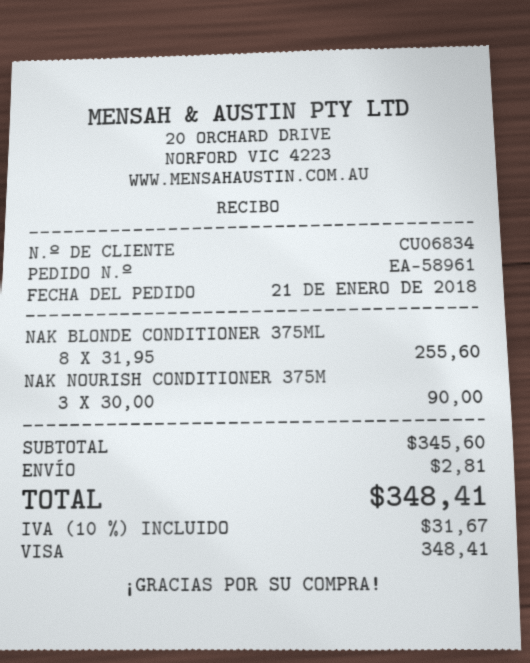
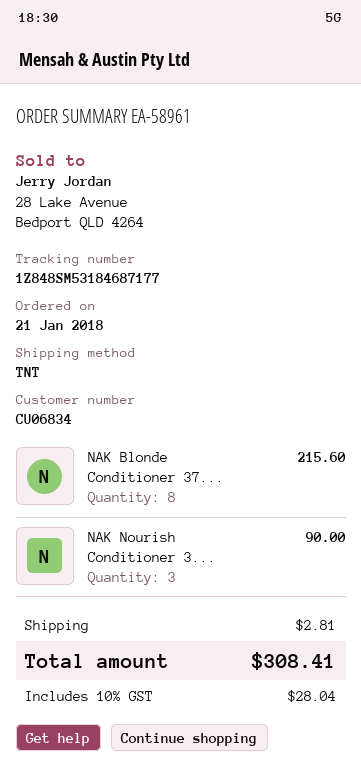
NAK BLONDE CONDITIONER 375ML: 8 for 255.60 -> 8 for 215.60
tax: 10% = 31.67 -> 10% = 28.04
total: 348.41 -> 308.41

